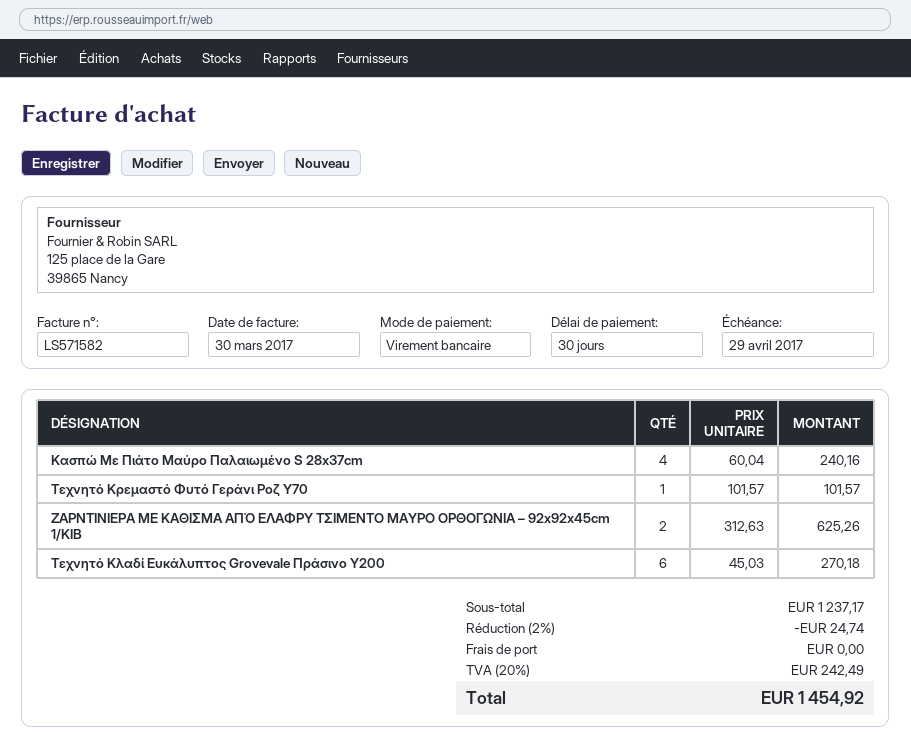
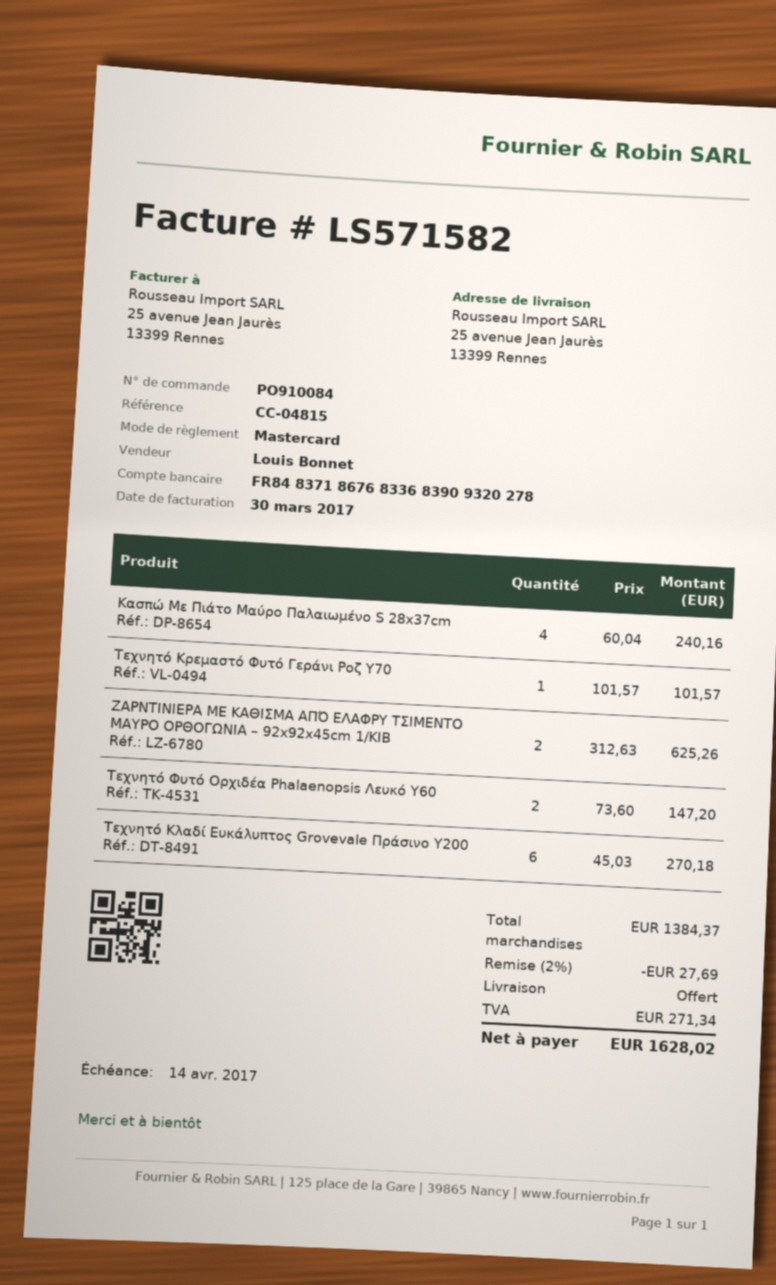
due date: 2017-04-29 -> 2017-04-14
payment method: bank transfer -> Mastercard
Τεχνητό Φυτό Ορχιδέα Phalaenopsis Λευκό Υ60: none -> 2 x 73.60 = 147.20
subtotal: 1237.17 -> 1384.37
discount: 2% = 24.74 -> 2% = 27.69
tax: 242.49 -> 271.34
total: 1454.92 -> 1628.02

